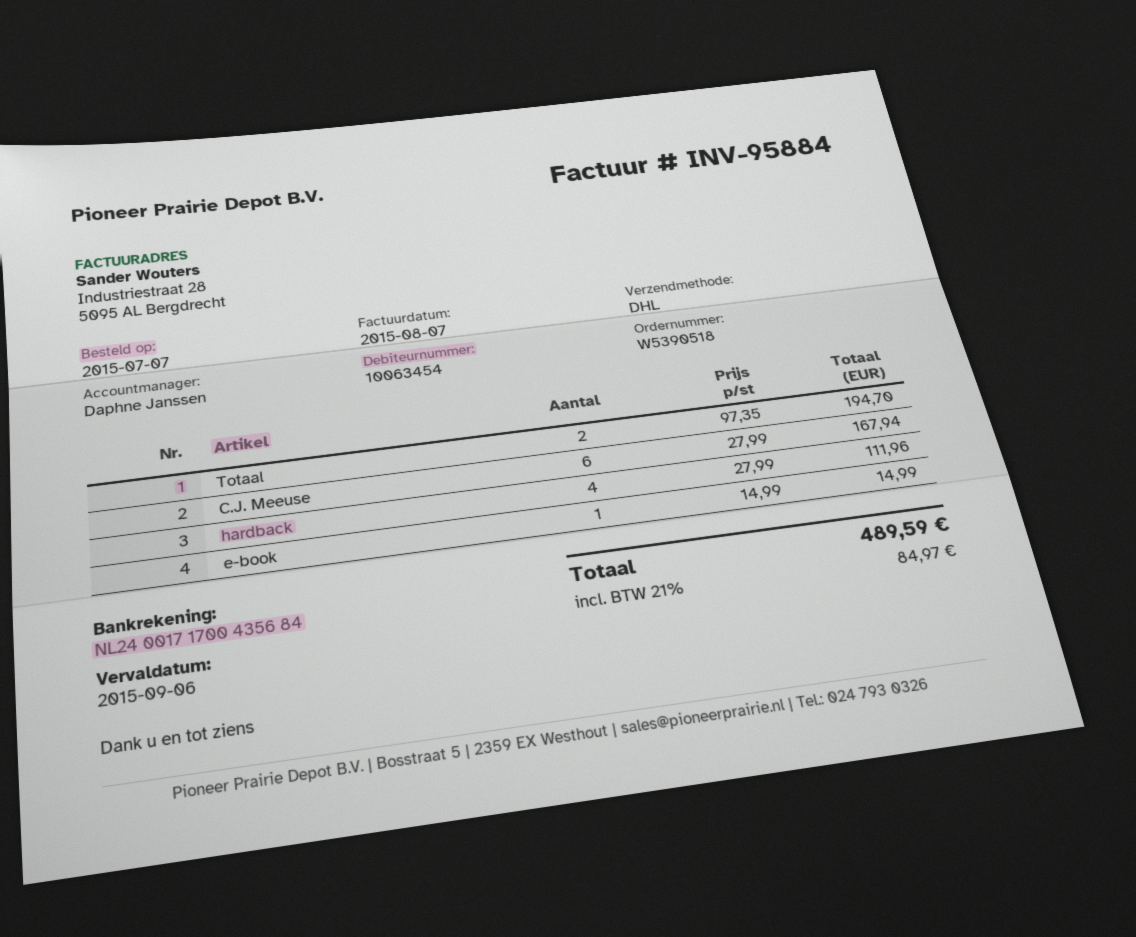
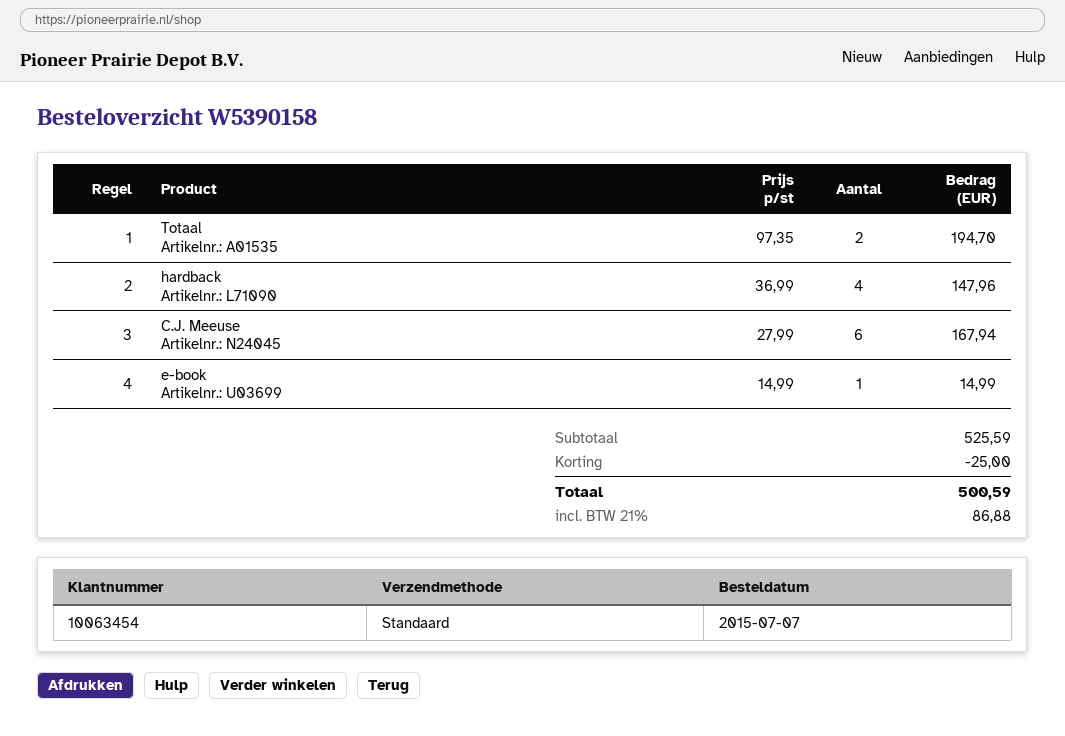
order number: W5390518 -> W5390158
shipping method: DHL -> standard
hardback: 4 x 27.99 = 111.96 -> 4 x 36.99 = 147.96
discount: none -> 25.00
tax: 21% = 84.97 -> 21% = 86.88
total: 489.59 -> 500.59

